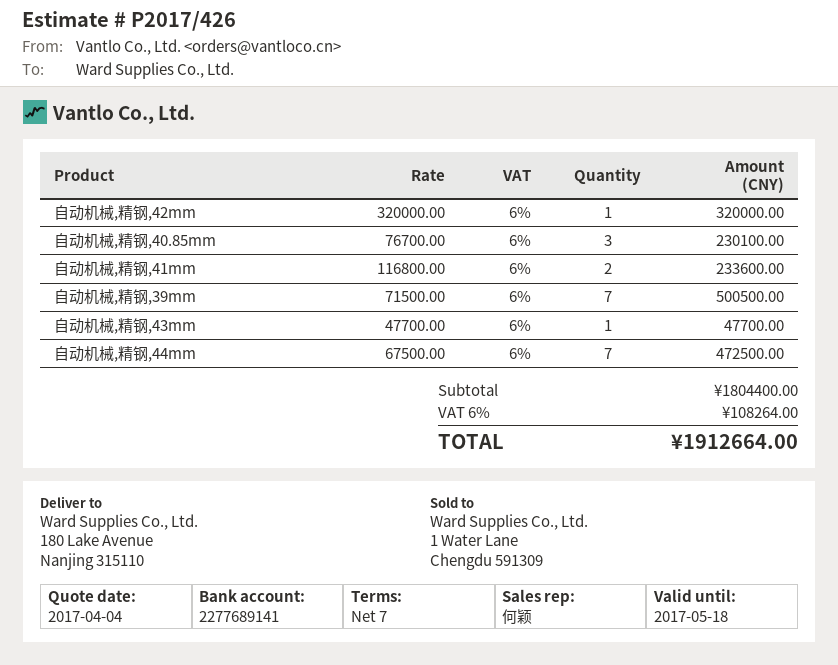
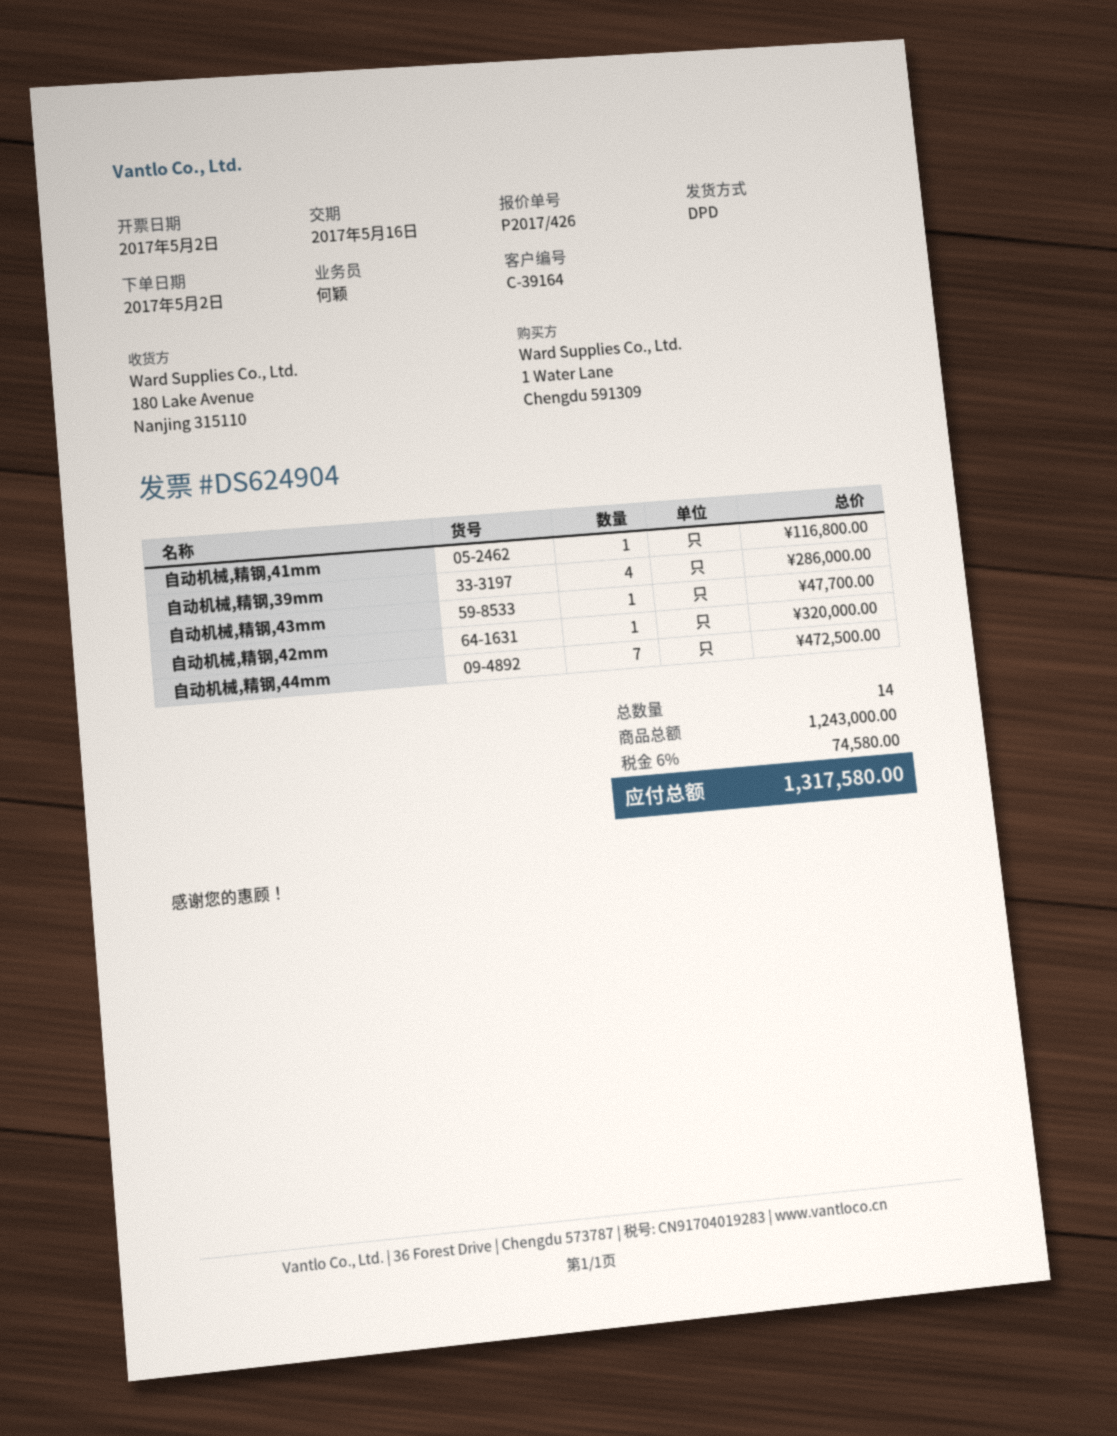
自动机械,精钢,40.85mm: 3 for 230100.00 -> none
自动机械,精钢,41mm: 2 for 233600.00 -> 1 for 116800.00
自动机械,精钢,39mm: 7 for 500500.00 -> 4 for 286000.00
subtotal: 1804400.00 -> 1243000.00
tax: 6% = 108264.00 -> 6% = 74580.00
total: 1912664.00 -> 1317580.00

